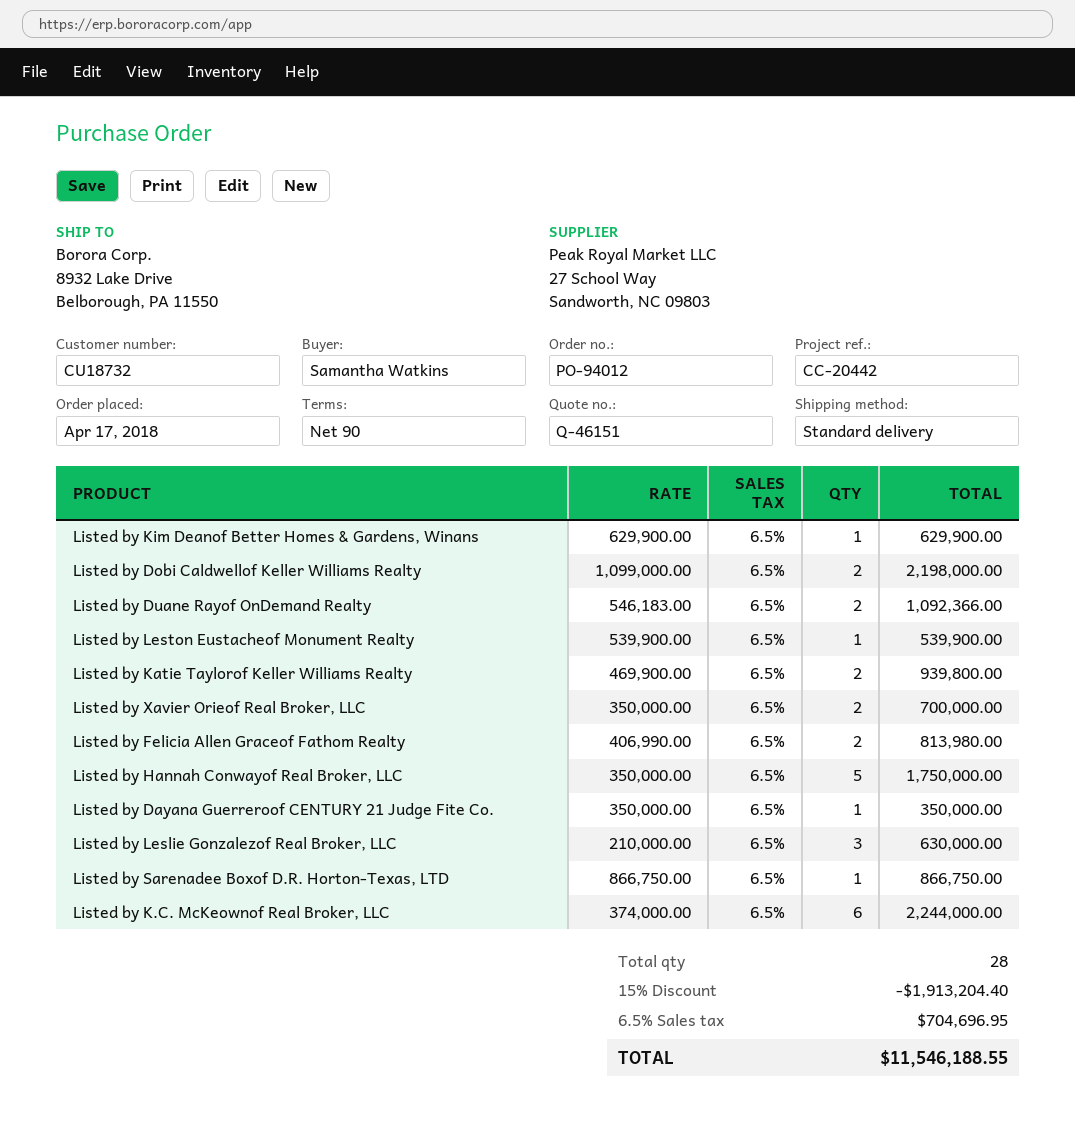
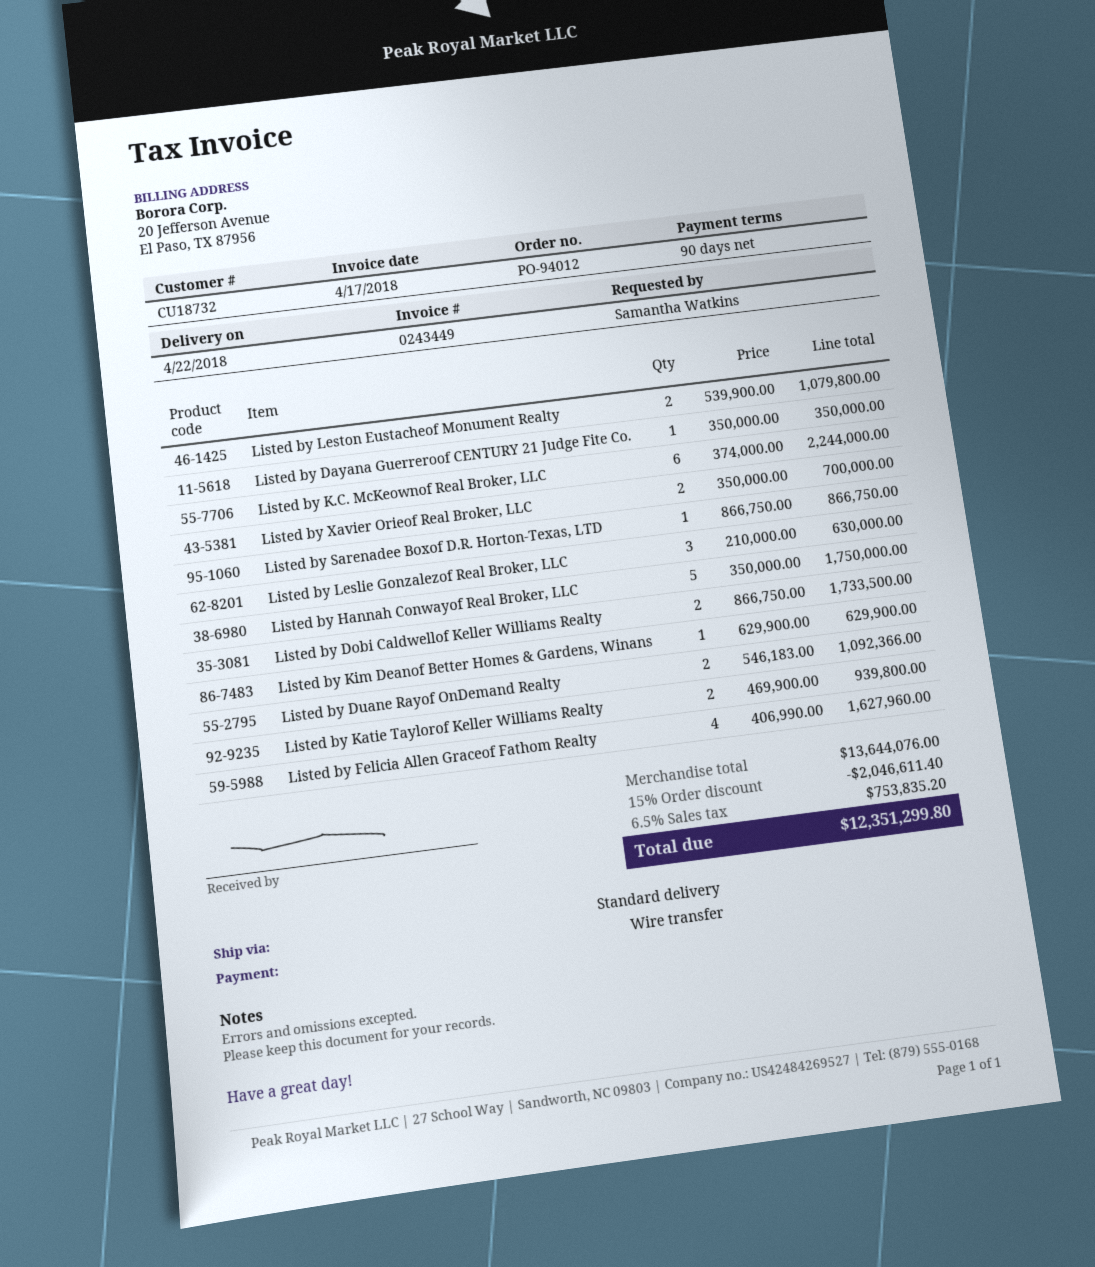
Listed by Dobi Caldwellof Keller Williams Realty: 2 x 1099000.00 = 2198000.00 -> 2 x 866750.00 = 1733500.00
Listed by Leston Eustacheof Monument Realty: 1 x 539900.00 = 539900.00 -> 2 x 539900.00 = 1079800.00
Listed by Felicia Allen Graceof Fathom Realty: 2 x 406990.00 = 813980.00 -> 4 x 406990.00 = 1627960.00
discount: 15% = 1913204.40 -> 15% = 2046611.40
tax: 6.5% = 704696.95 -> 6.5% = 753835.20
total: 11546188.55 -> 12351299.80

